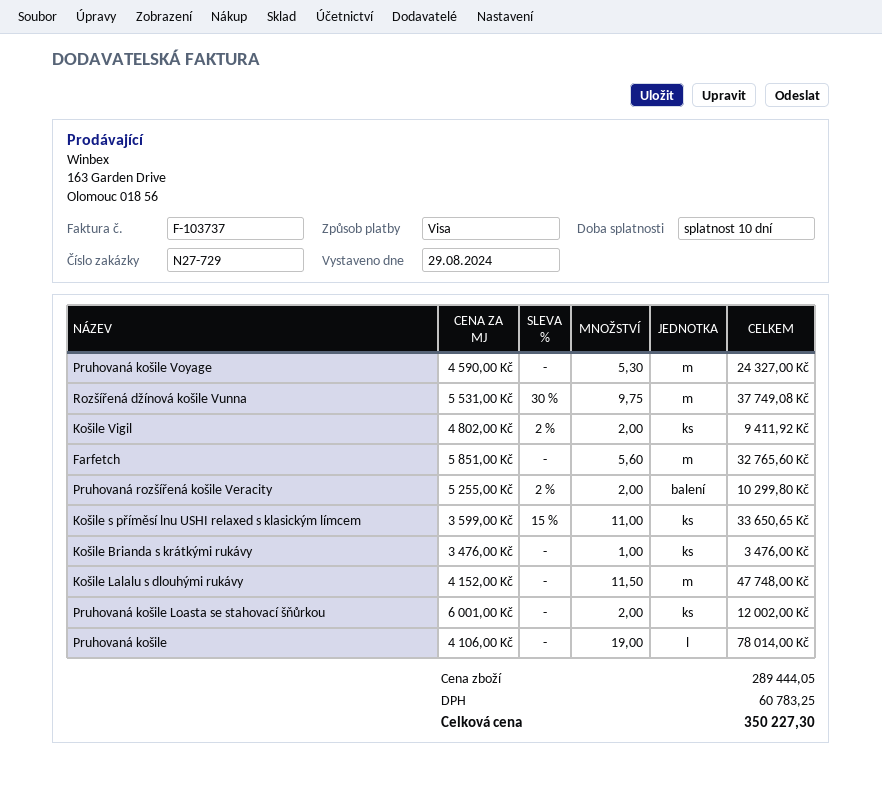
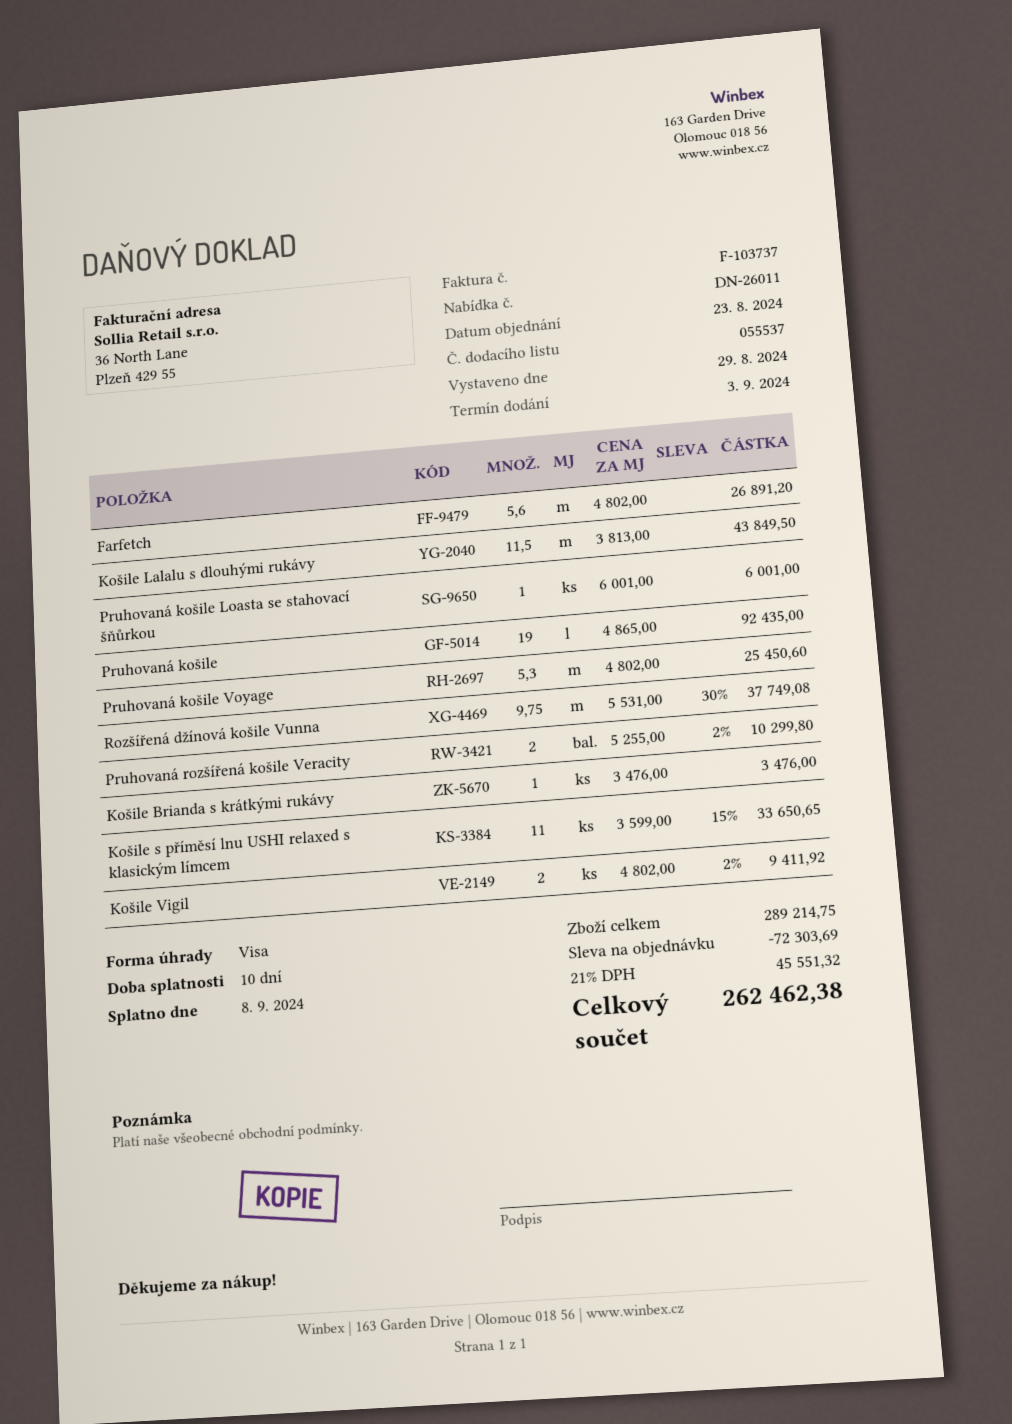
Pruhovaná košile Voyage: 5.3 x 4590.00 = 24327.00 -> 5.3 x 4802.00 = 25450.60
Farfetch: 5.6 x 5851.00 = 32765.60 -> 5.6 x 4802.00 = 26891.20
Košile Lalalu s dlouhými rukávy: 11.5 x 4152.00 = 47748.00 -> 11.5 x 3813.00 = 43849.50
Pruhovaná košile Loasta se stahovací šňůrkou: 2 x 6001.00 = 12002.00 -> 1 x 6001.00 = 6001.00
Pruhovaná košile: 19 x 4106.00 = 78014.00 -> 19 x 4865.00 = 92435.00
subtotal: 289444.05 -> 289214.75
discount: none -> 72303.69
tax: 60783.25 -> 45551.32
total: 350227.30 -> 262462.38

